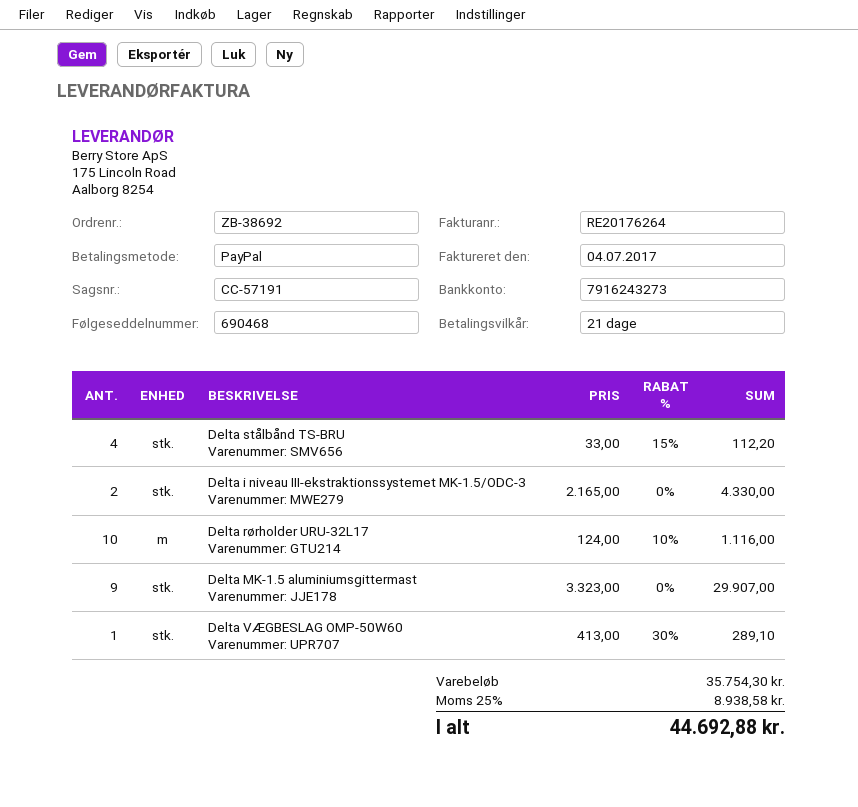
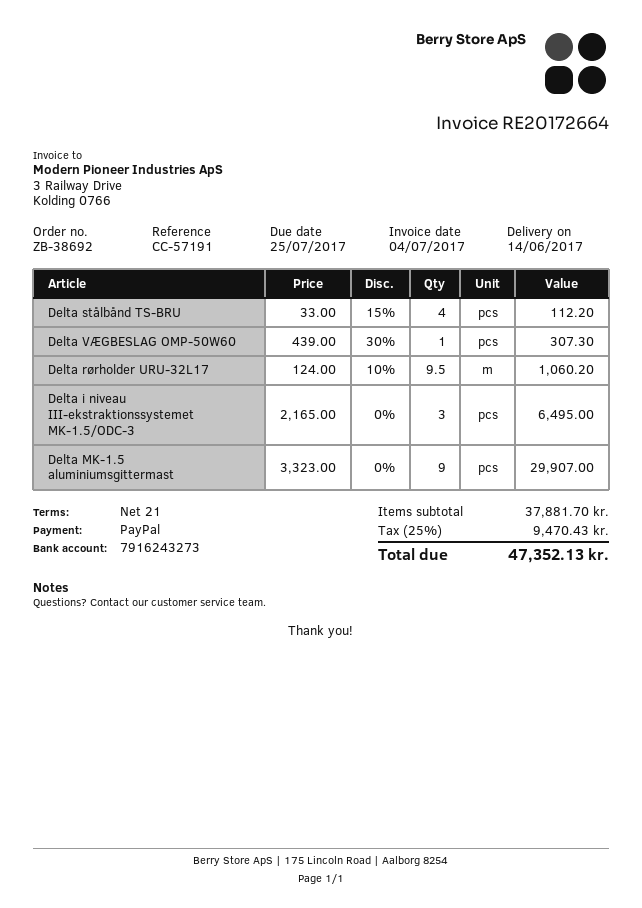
invoice number: RE20176264 -> RE20172664
Delta i niveau III-ekstraktionssystemet MK-1.5/ODC-3: 2 x 2165.00 = 4330.00 -> 3 x 2165.00 = 6495.00
Delta rørholder URU-32L17: 10 x 124.00 - 10% = 1116.00 -> 9.5 x 124.00 - 10% = 1060.20
Delta VÆGBESLAG OMP-50W60: 1 x 413.00 - 30% = 289.10 -> 1 x 439.00 - 30% = 307.30
subtotal: 35754.30 -> 37881.70
tax: 25% = 8938.58 -> 25% = 9470.43
total: 44692.88 -> 47352.13

